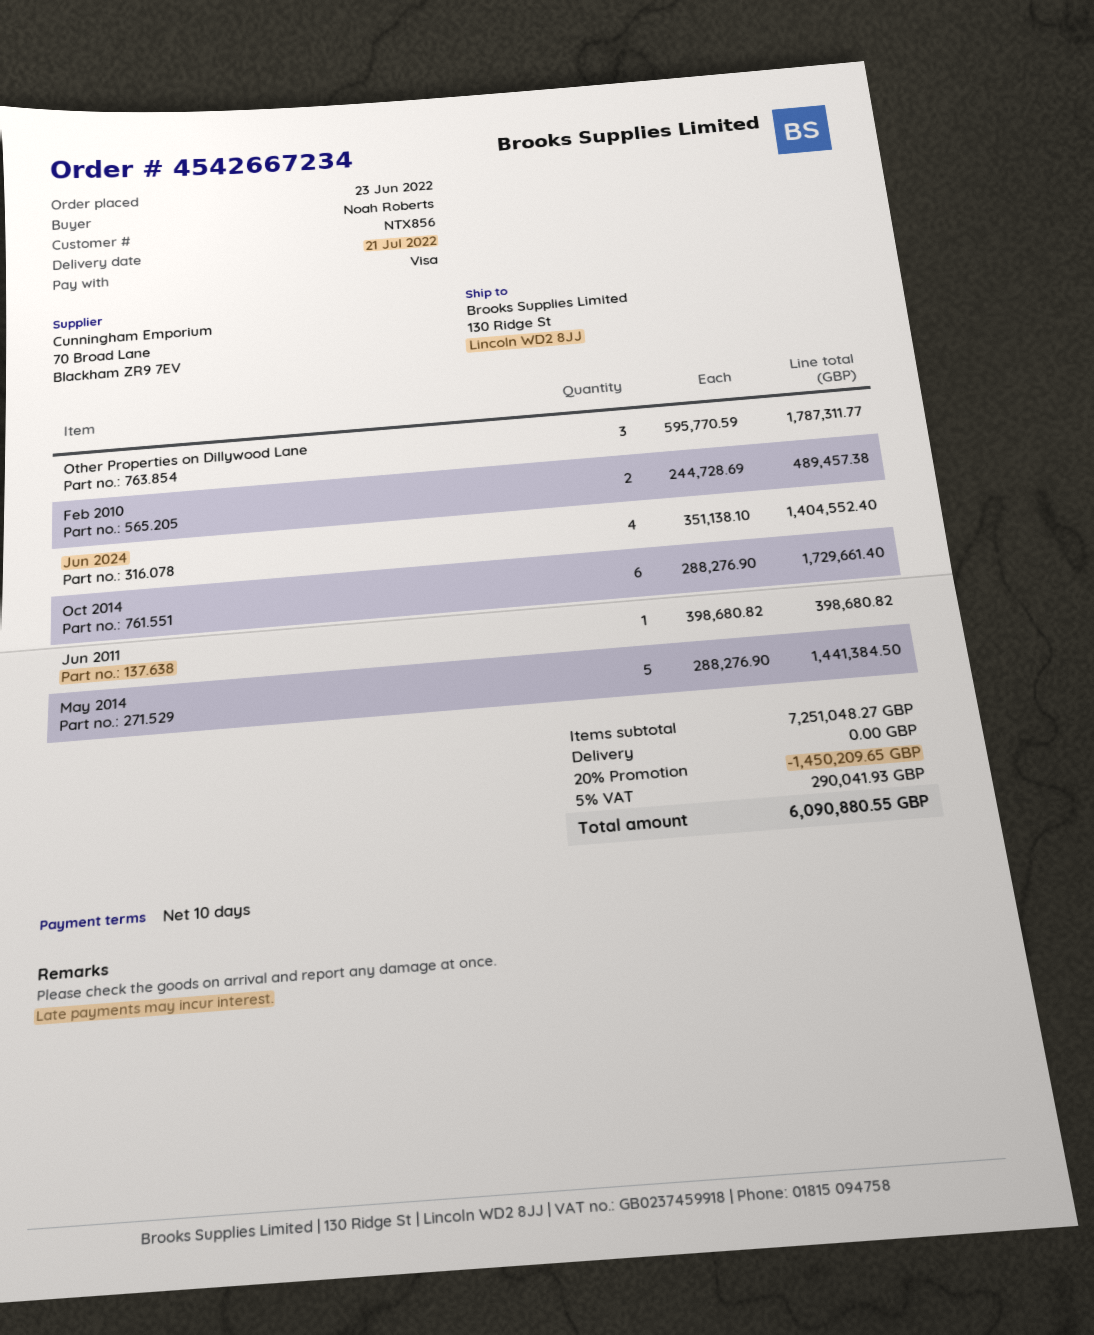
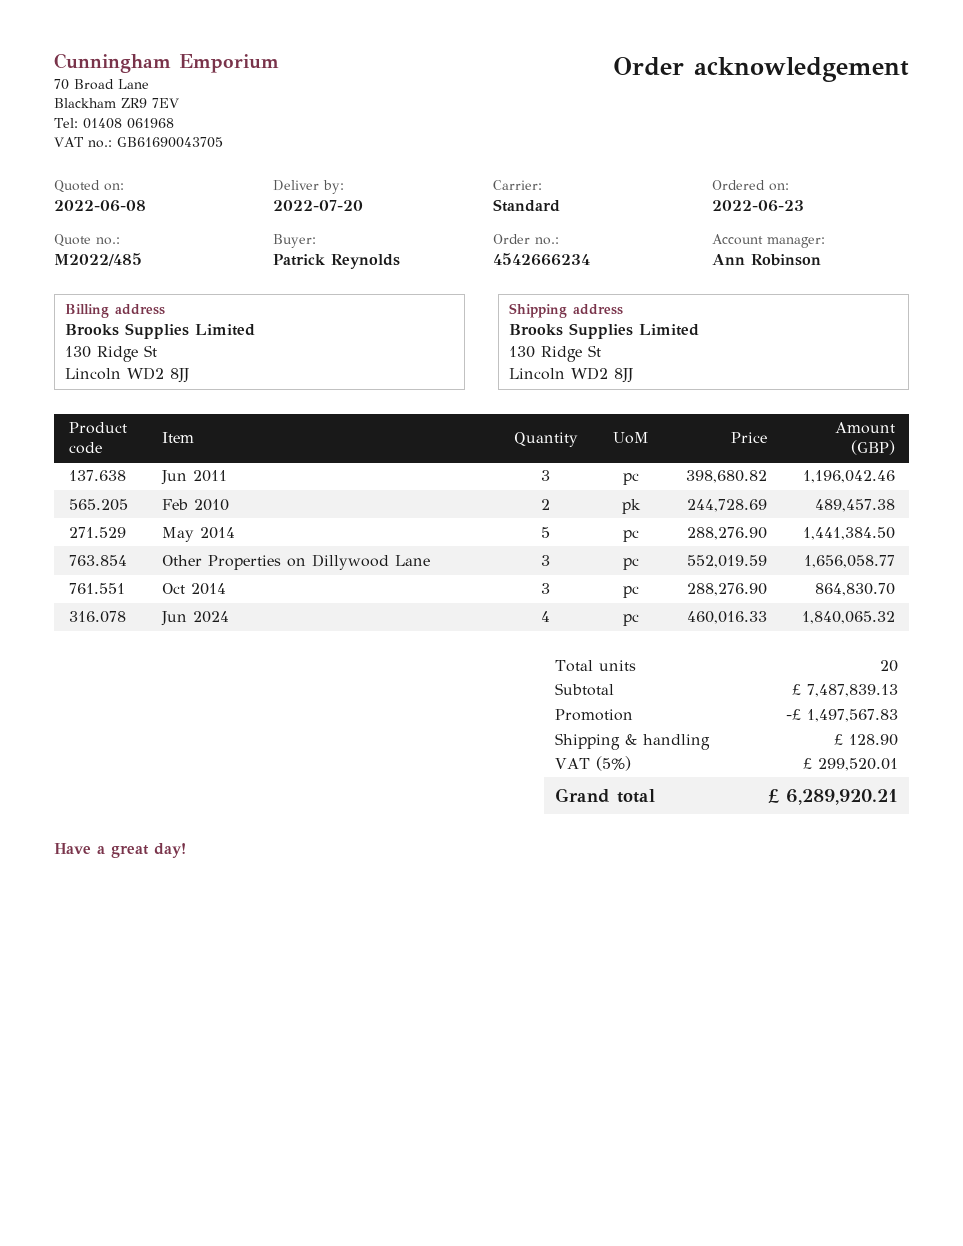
order number: 4542667234 -> 4542666234
delivery date: 2022-07-21 -> 2022-07-20
ordered by: Noah Roberts -> Patrick Reynolds
Other Properties on Dillywood Lane: 3 x 595770.59 = 1787311.77 -> 3 x 552019.59 = 1656058.77
Jun 2024: 4 x 351138.10 = 1404552.40 -> 4 x 460016.33 = 1840065.32
Oct 2014: 6 x 288276.90 = 1729661.40 -> 3 x 288276.90 = 864830.70
Jun 2011: 1 x 398680.82 = 398680.82 -> 3 x 398680.82 = 1196042.46
subtotal: 7251048.27 -> 7487839.13
discount: 1450209.65 -> 1497567.83
shipping: 0.00 -> 128.90
tax: 5% = 290041.93 -> 5% = 299520.01
total: 6090880.55 -> 6289920.21

